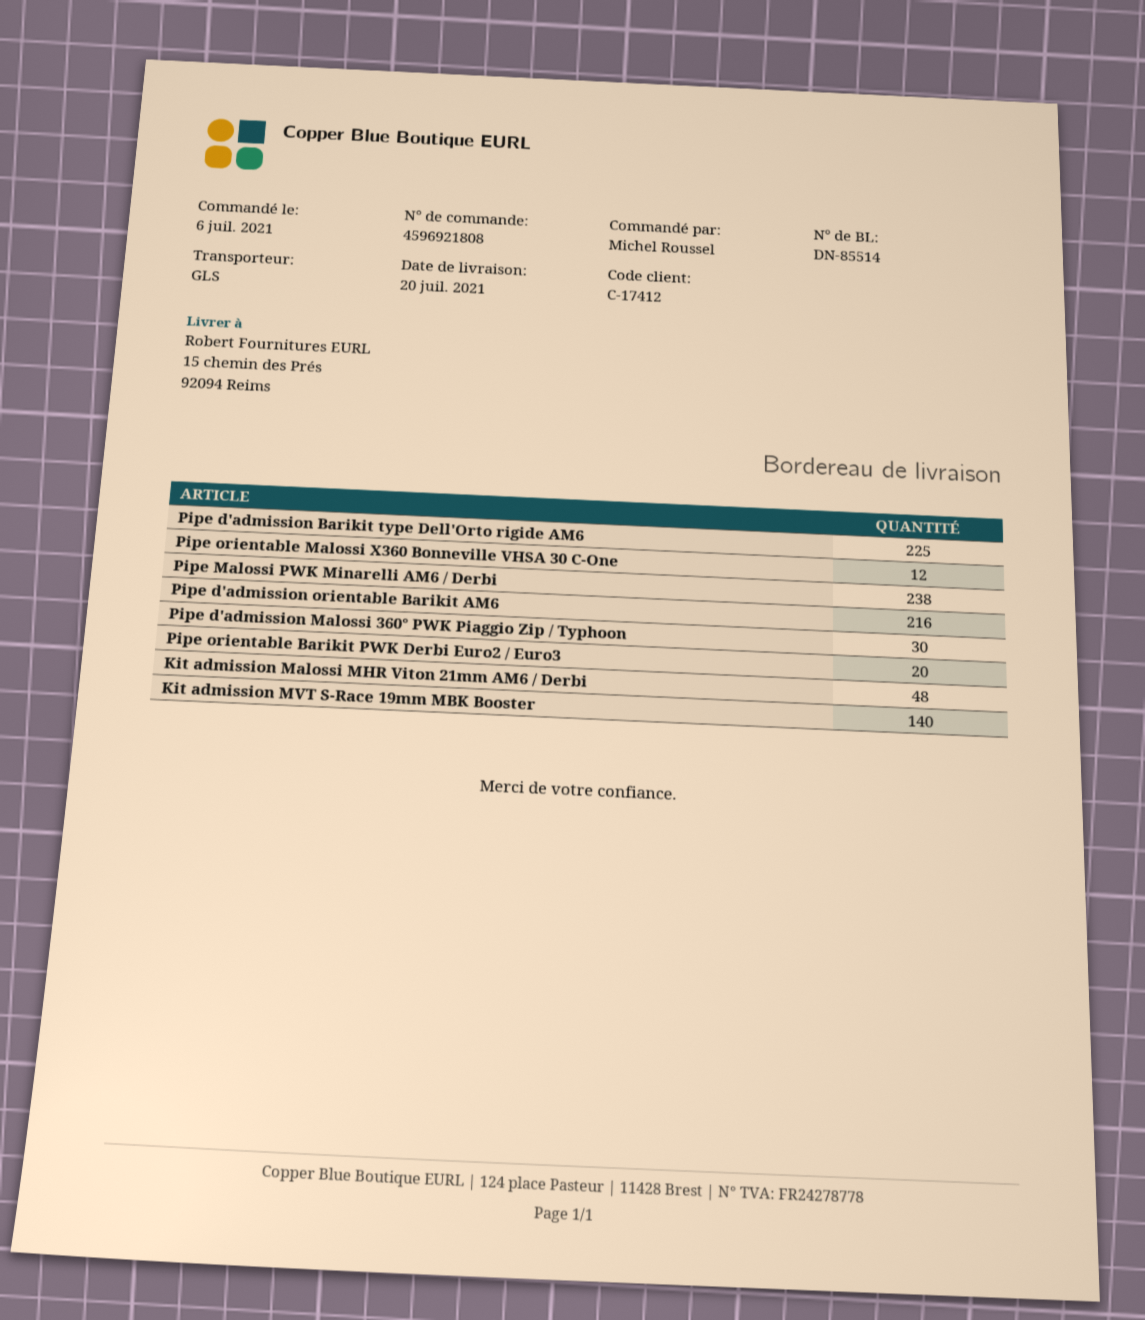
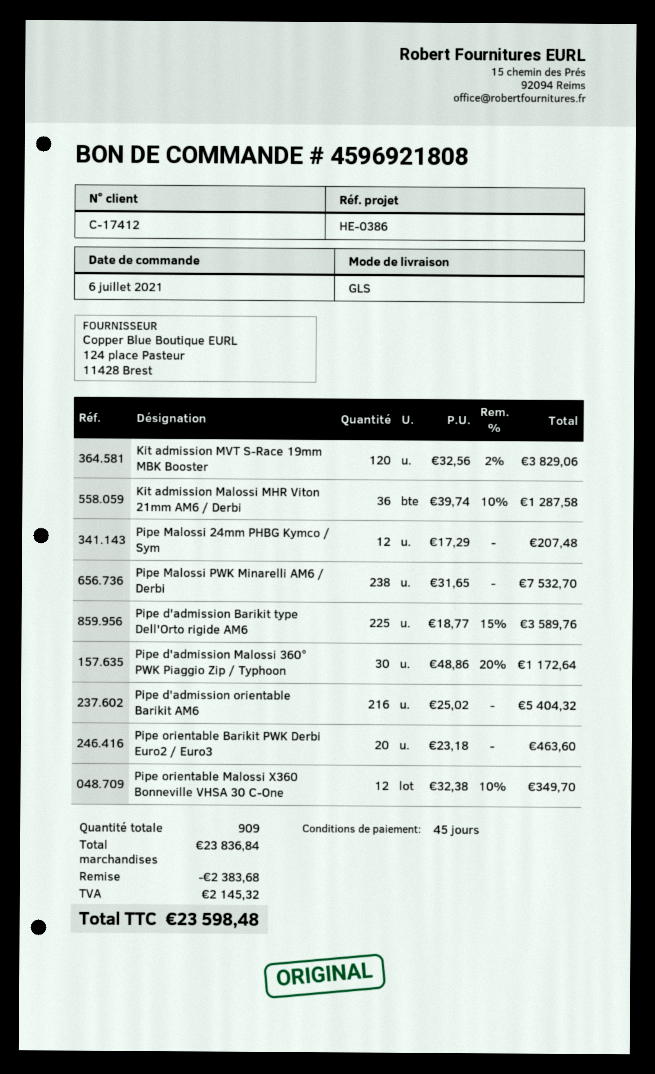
Kit admission Malossi MHR Viton 21mm AM6 / Derbi: 48 -> 36
Kit admission MVT S-Race 19mm MBK Booster: 140 -> 120
Pipe Malossi 24mm PHBG Kymco / Sym: none -> 12

